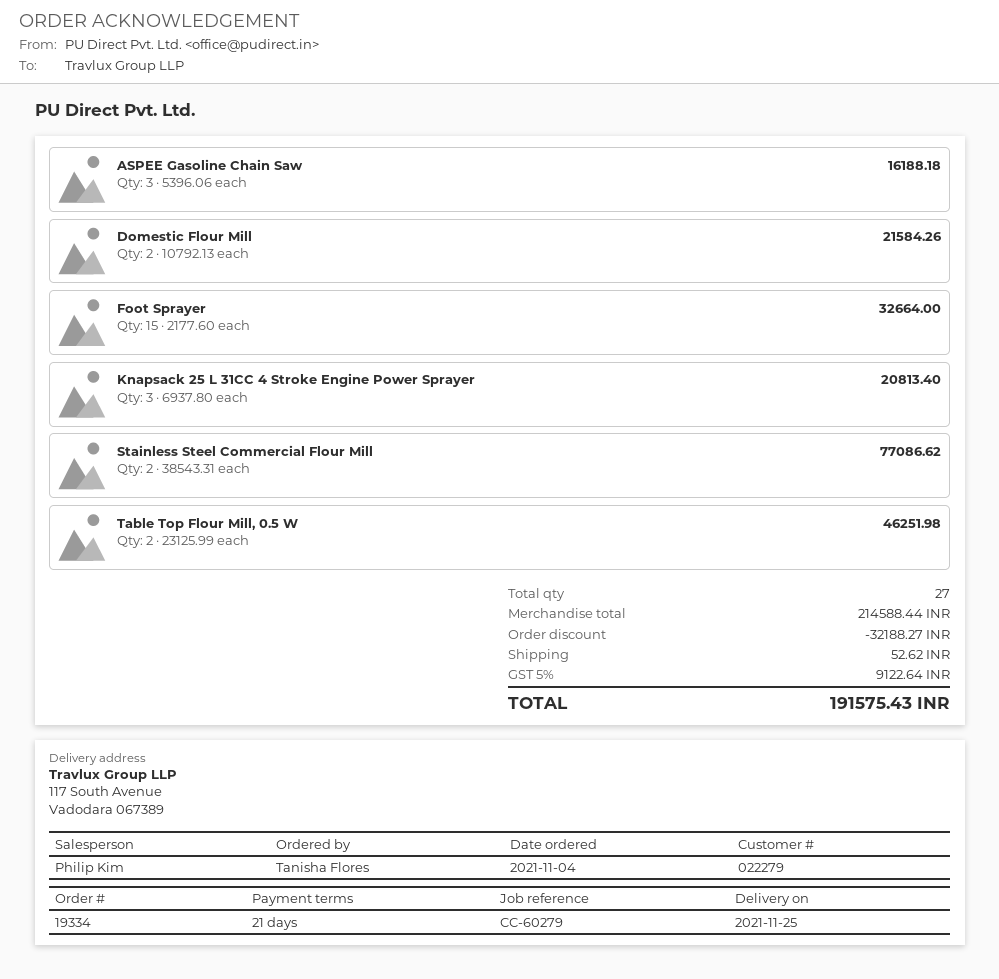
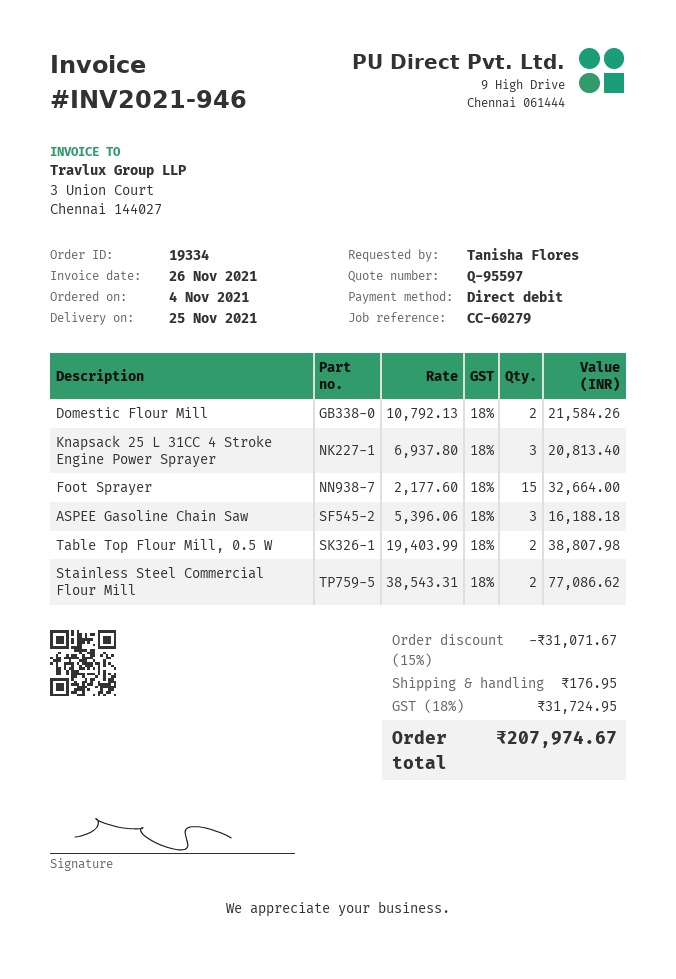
Table Top Flour Mill, 0.5 W: 2 x 23125.99 = 46251.98 -> 2 x 19403.99 = 38807.98
discount: 32188.27 -> 31071.67
shipping: 52.62 -> 176.95
tax: 5% = 9122.64 -> 18% = 31724.95
total: 191575.43 -> 207974.67

